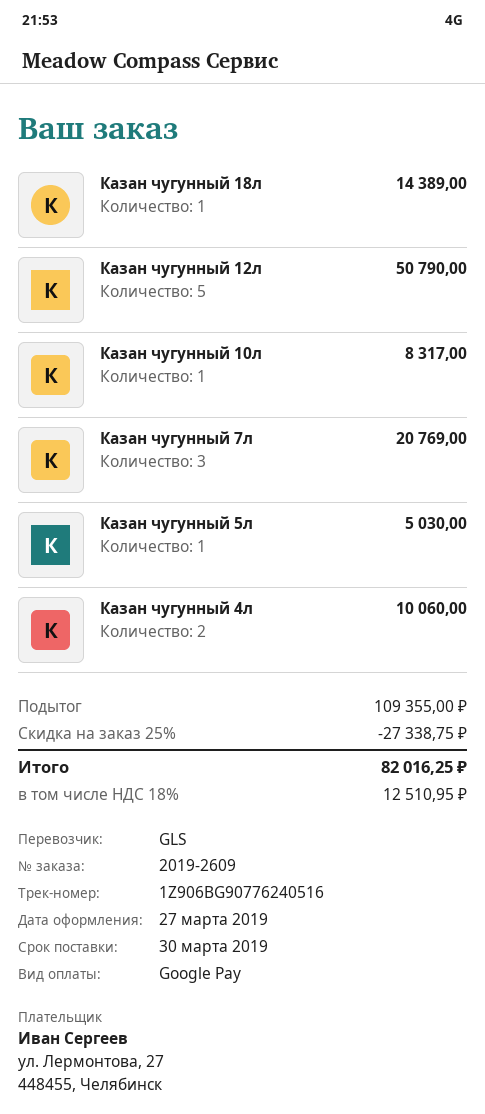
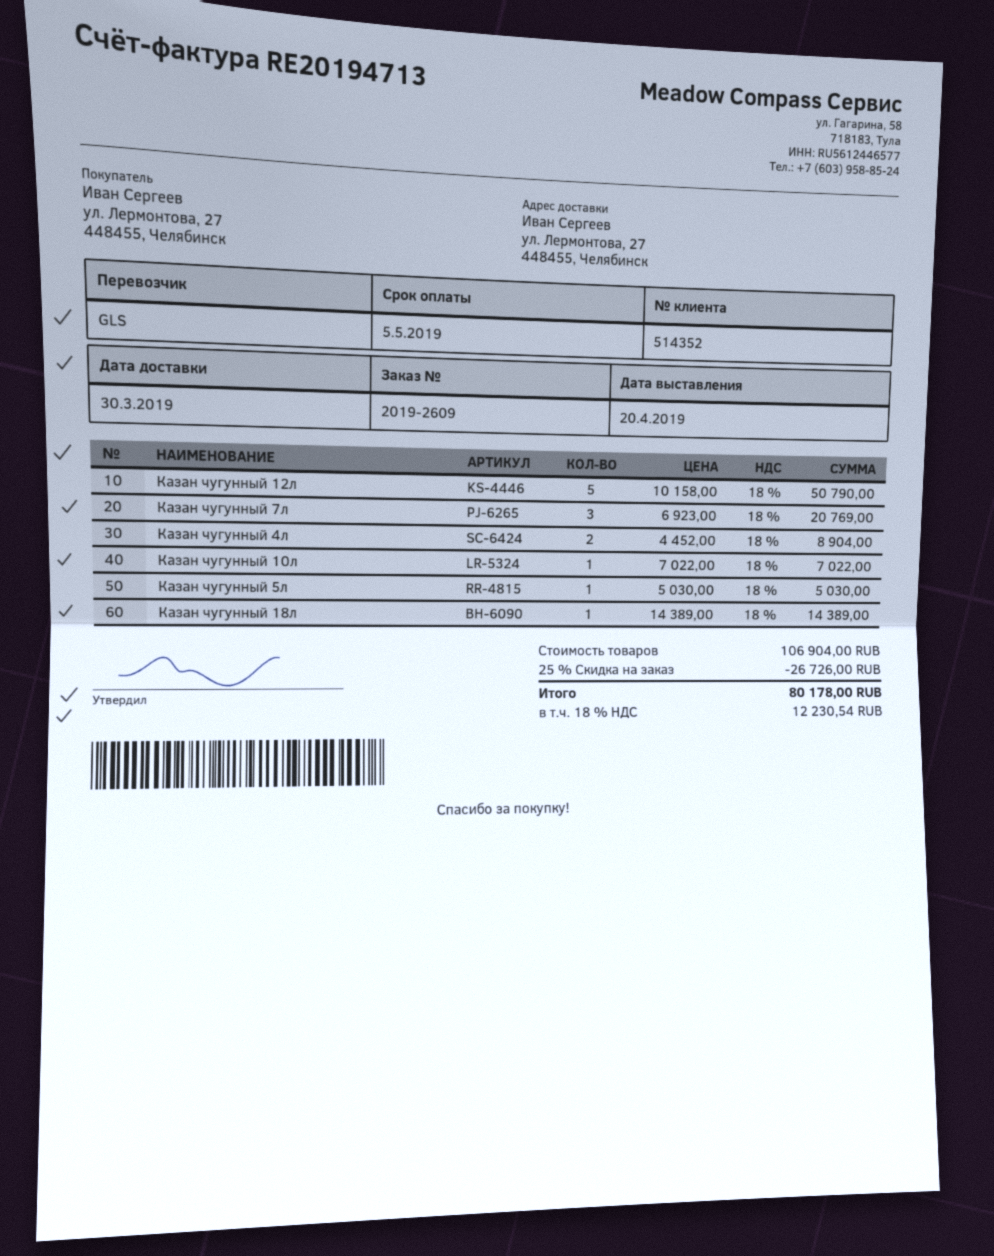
Казан чугунный 10л: 1 for 8317.00 -> 1 for 7022.00
Казан чугунный 4л: 2 for 10060.00 -> 2 for 8904.00
subtotal: 109355.00 -> 106904.00
discount: 25% = 27338.75 -> 25% = 26726.00
tax: 18% = 12510.95 -> 18% = 12230.54
total: 82016.25 -> 80178.00

